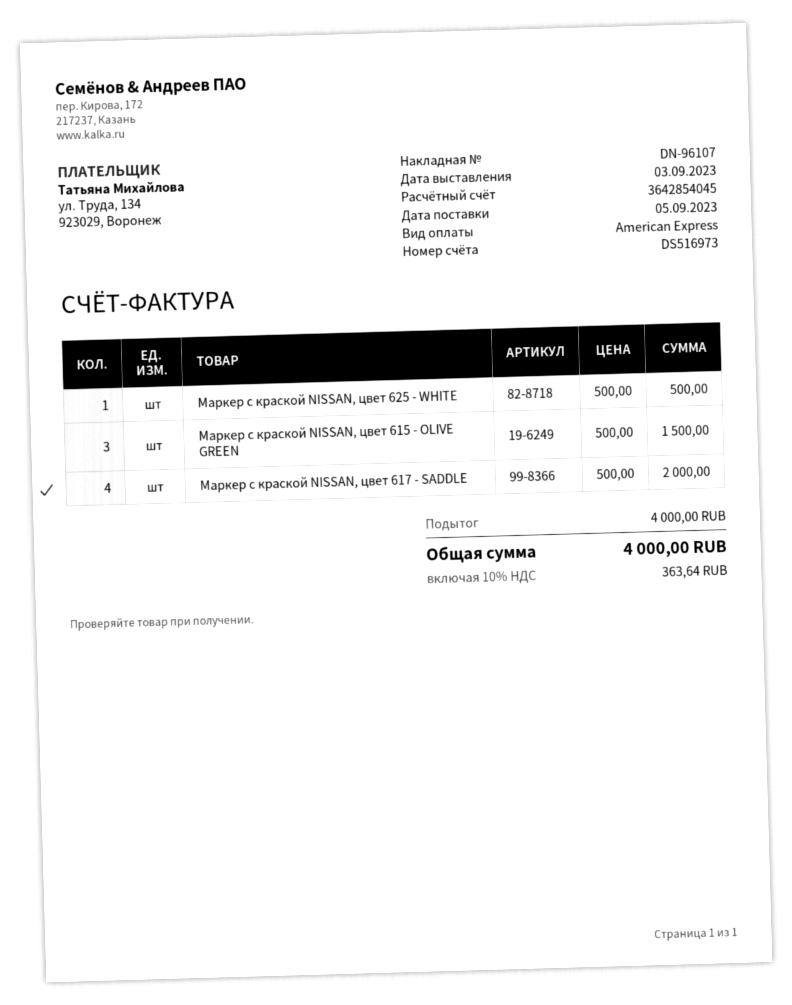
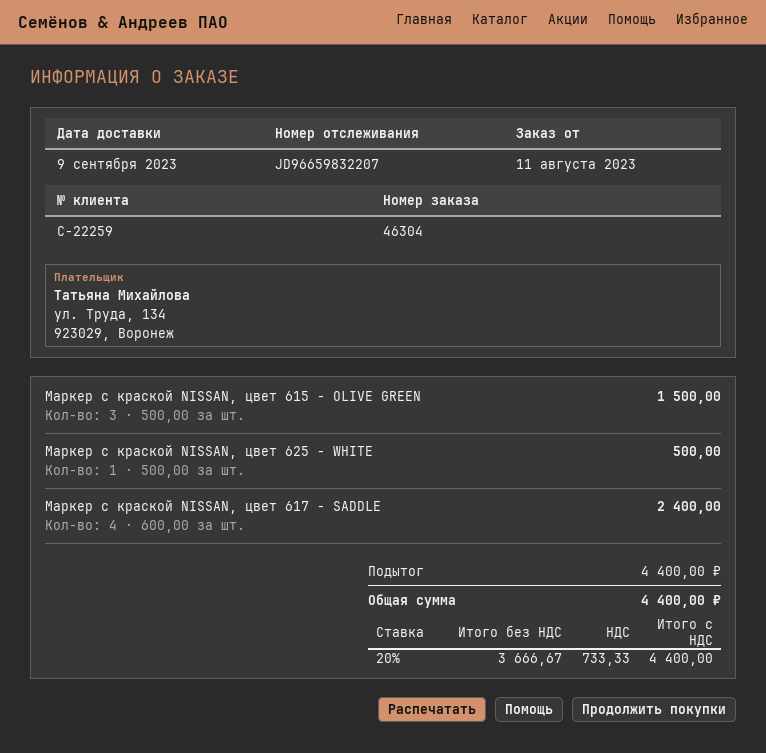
delivery date: 2023-09-05 -> 2023-09-09
Маркер с краской NISSAN, цвет 617 - SADDLE: 4 x 500.00 = 2000.00 -> 4 x 600.00 = 2400.00
subtotal: 4000.00 -> 4400.00
tax: 10% = 363.64 -> 20% = 733.33
total: 4000.00 -> 4400.00

